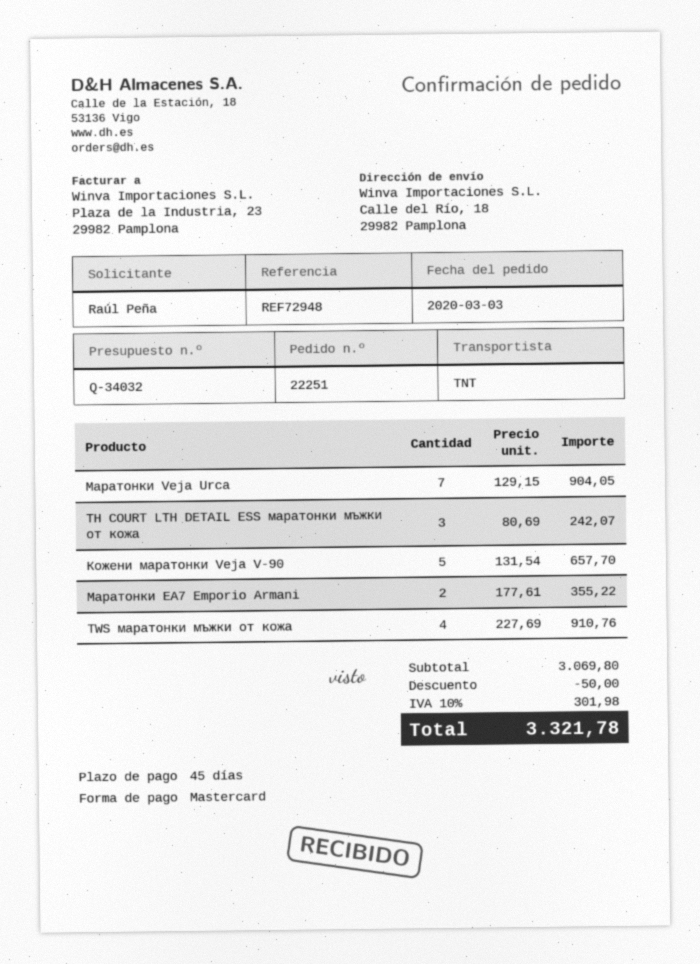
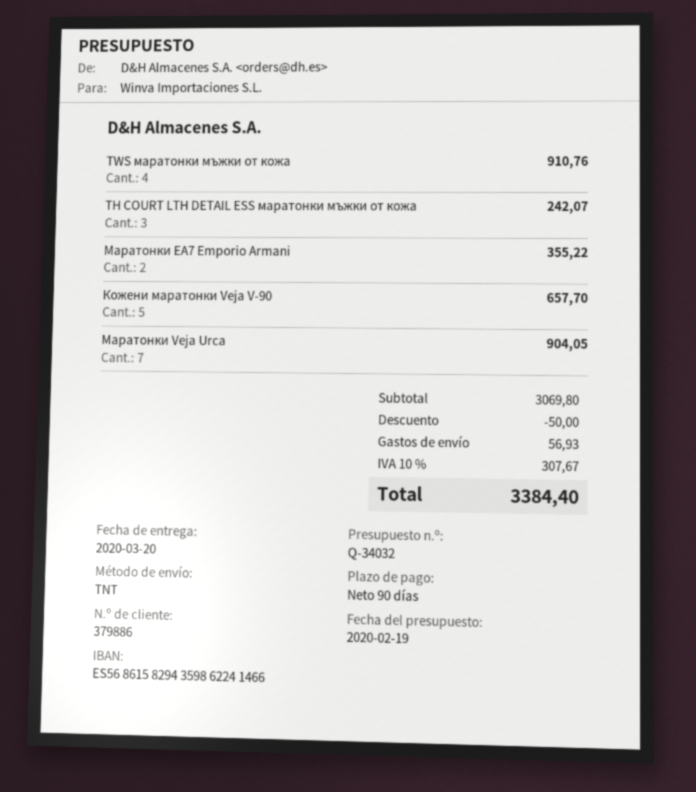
payment terms: 45 days -> 90 days
shipping: none -> 56.93
tax: 10% = 301.98 -> 10% = 307.67
total: 3321.78 -> 3384.40

